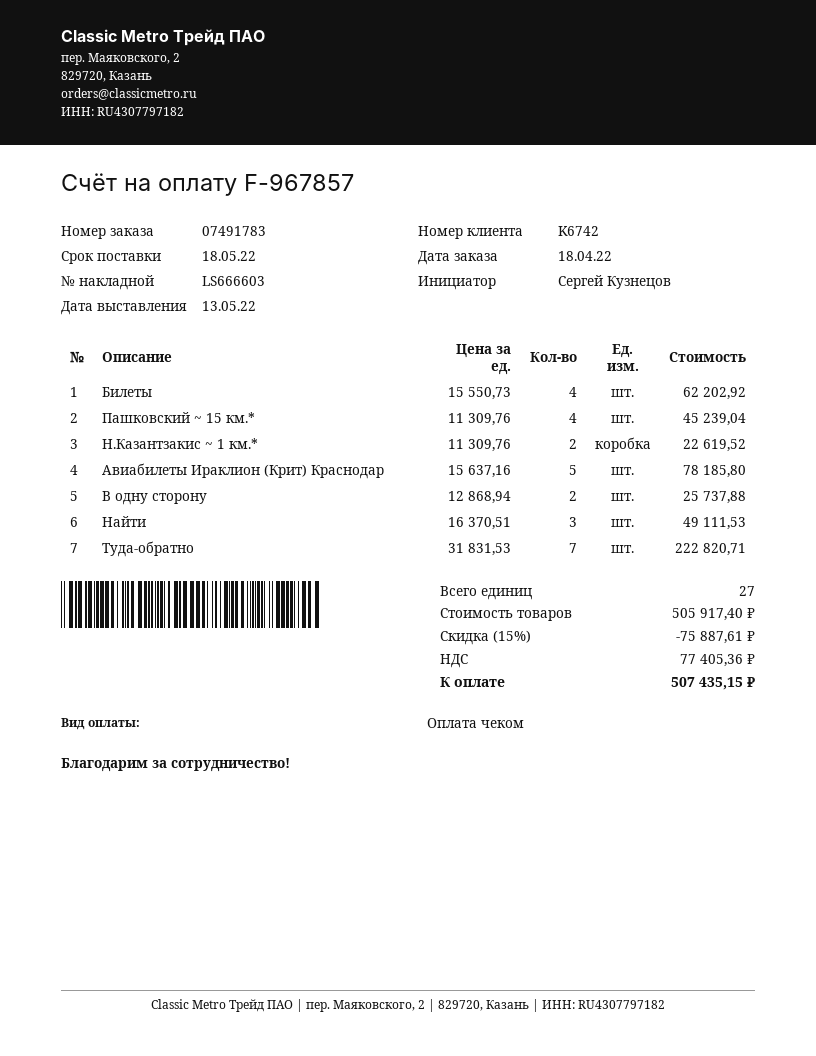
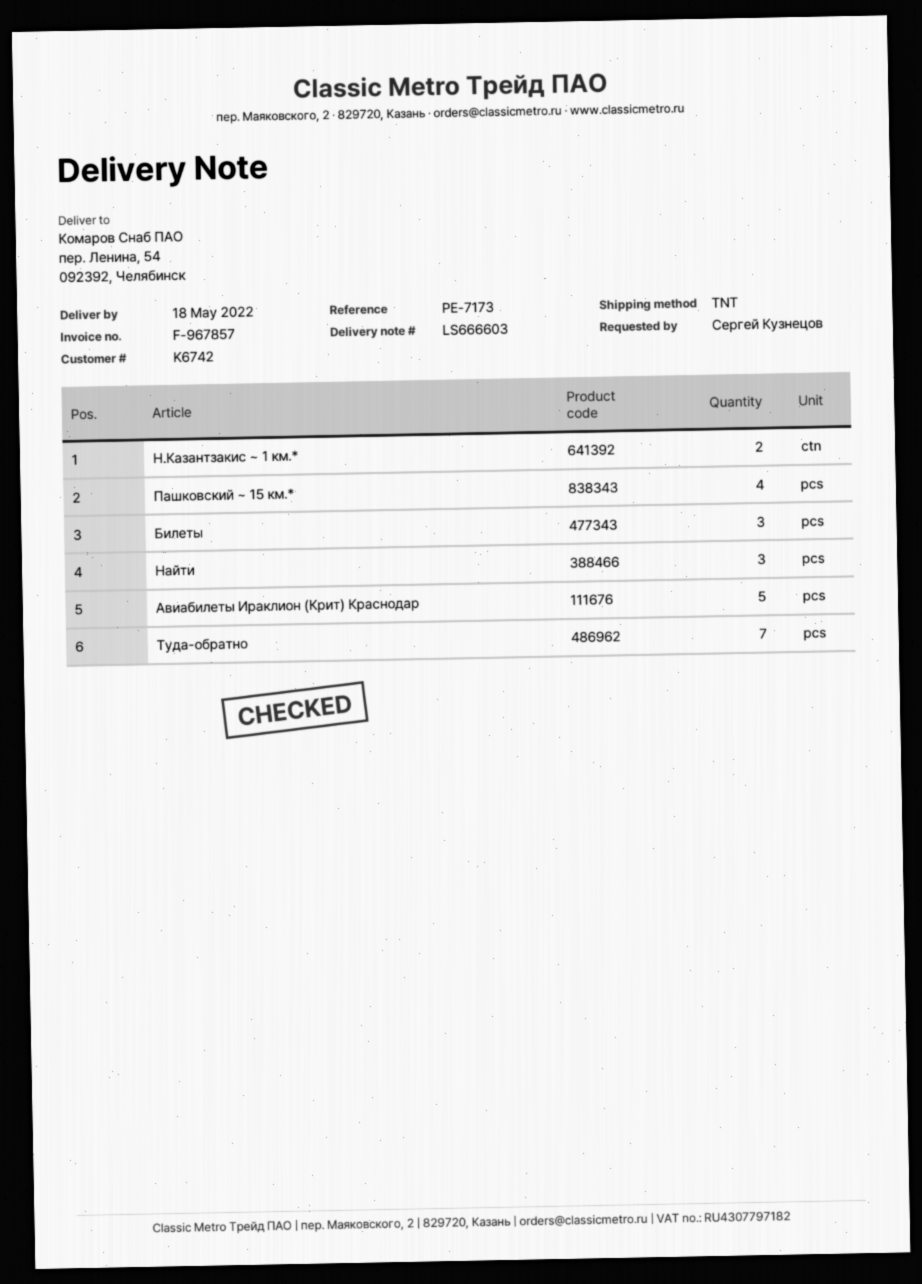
Билеты: 4 -> 3
В одну сторону: 2 -> none

